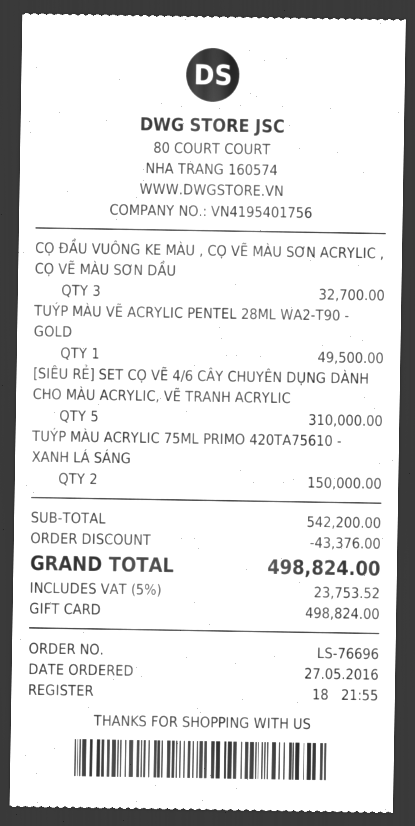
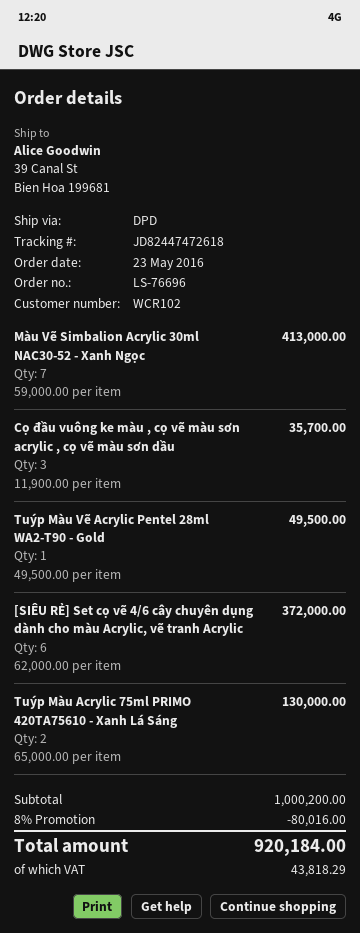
order date: 2016-05-27 -> 2016-05-23
CỌ ĐẦU VUÔNG KE MÀU , CỌ VẼ MÀU SƠN ACRYLIC , CỌ VẼ MÀU SƠN DẦU: 3 for 32700.00 -> 3 for 35700.00
[SIÊU RẺ] SET CỌ VẼ 4/6 CÂY CHUYÊN DỤNG DÀNH CHO MÀU ACRYLIC, VẼ TRANH ACRYLIC: 5 for 310000.00 -> 6 for 372000.00
TUÝP MÀU ACRYLIC 75ML PRIMO 420TA75610 - XANH LÁ SÁNG: 2 for 150000.00 -> 2 for 130000.00
Màu Vẽ Simbalion Acrylic 30ml NAC30-52 - Xanh Ngọc: none -> 7 for 413000.00
subtotal: 542200.00 -> 1000200.00
discount: 43376.00 -> 80016.00
tax: 23753.52 -> 43818.29
total: 498824.00 -> 920184.00

